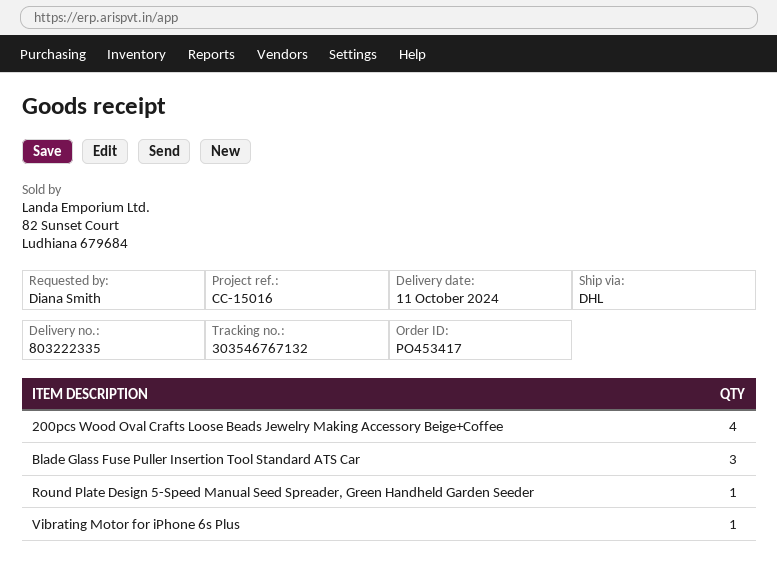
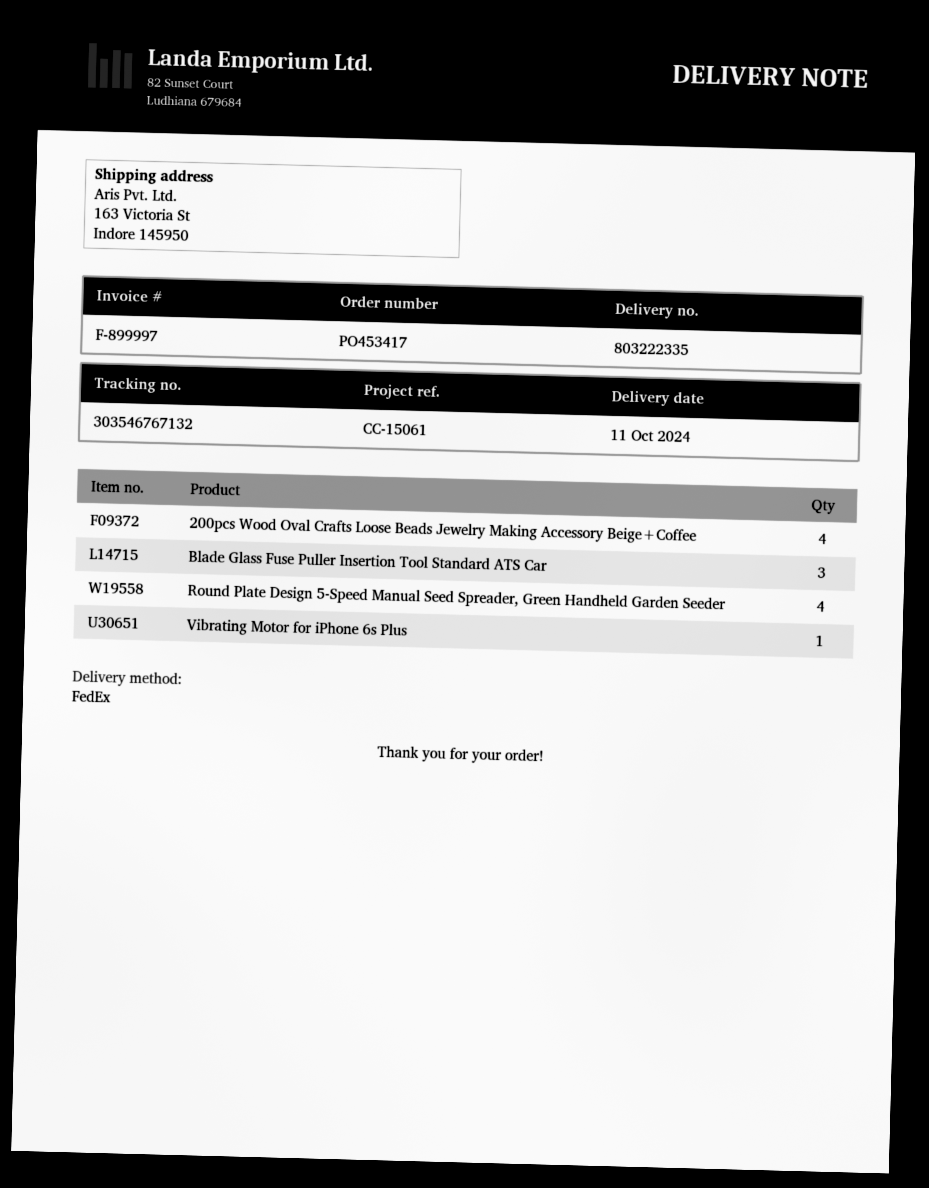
reference: CC-15016 -> CC-15061
shipping method: DHL -> FedEx
Round Plate Design 5-Speed Manual Seed Spreader, Green Handheld Garden Seeder: 1 -> 4

